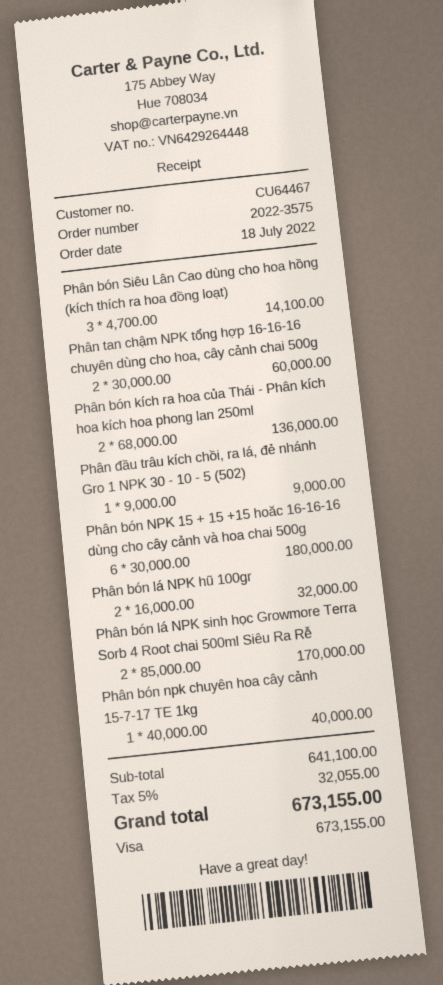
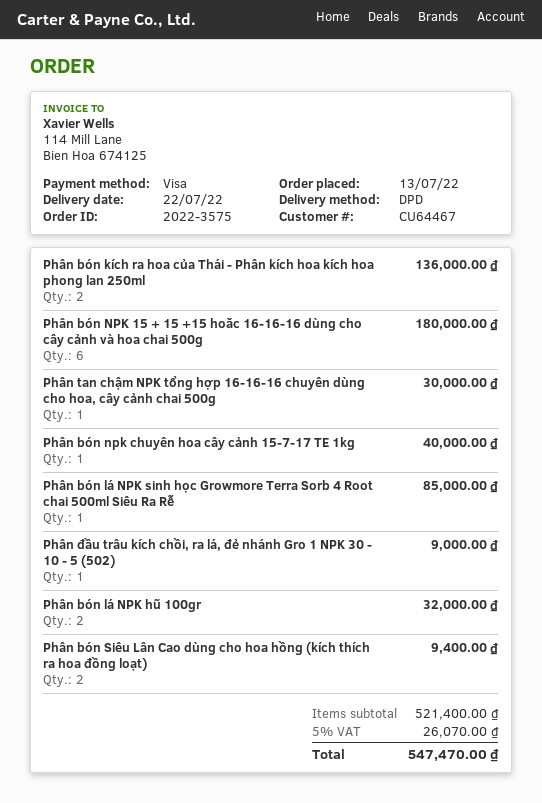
order date: 2022-07-18 -> 2022-07-13
Phân bón Siêu Lân Cao dùng cho hoa hồng (kích thích ra hoa đồng loạt): 3 for 14100.00 -> 2 for 9400.00
Phân tan chậm NPK tổng hợp 16-16-16 chuyên dùng cho hoa, cây cảnh chai 500g: 2 for 60000.00 -> 1 for 30000.00
Phân bón lá NPK sinh học Growmore Terra Sorb 4 Root chai 500ml Siêu Ra Rễ: 2 for 170000.00 -> 1 for 85000.00
subtotal: 641100.00 -> 521400.00
tax: 5% = 32055.00 -> 5% = 26070.00
total: 673155.00 -> 547470.00

